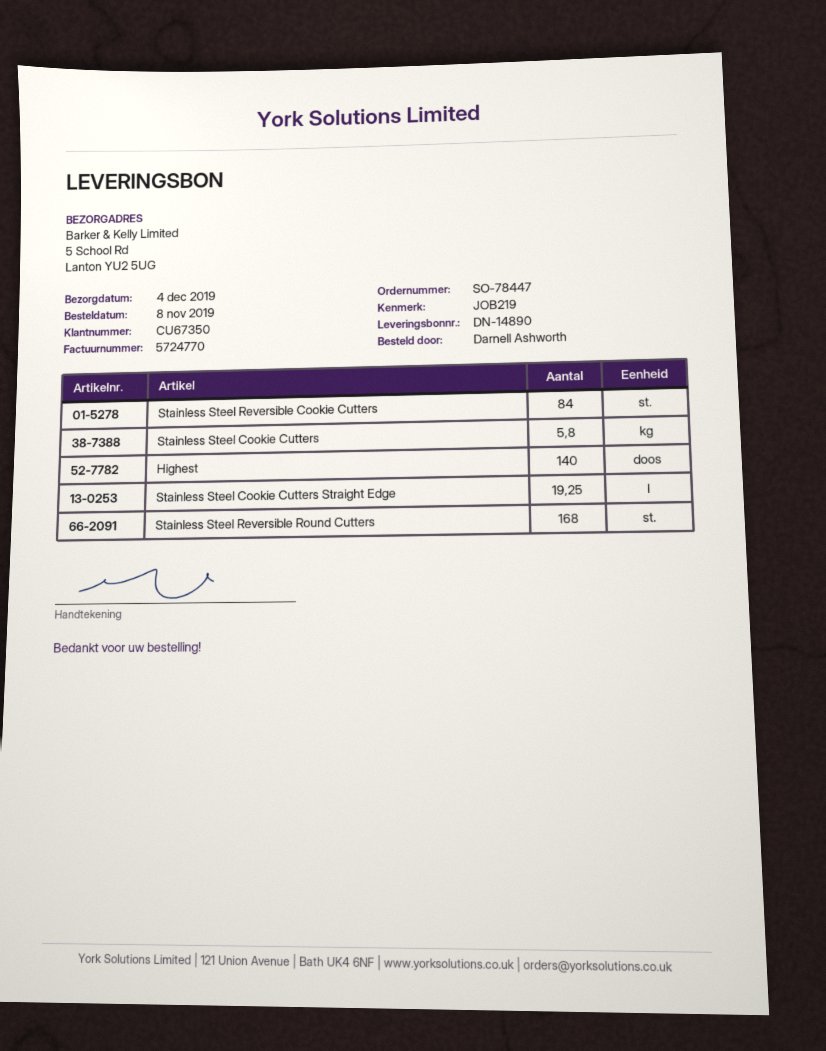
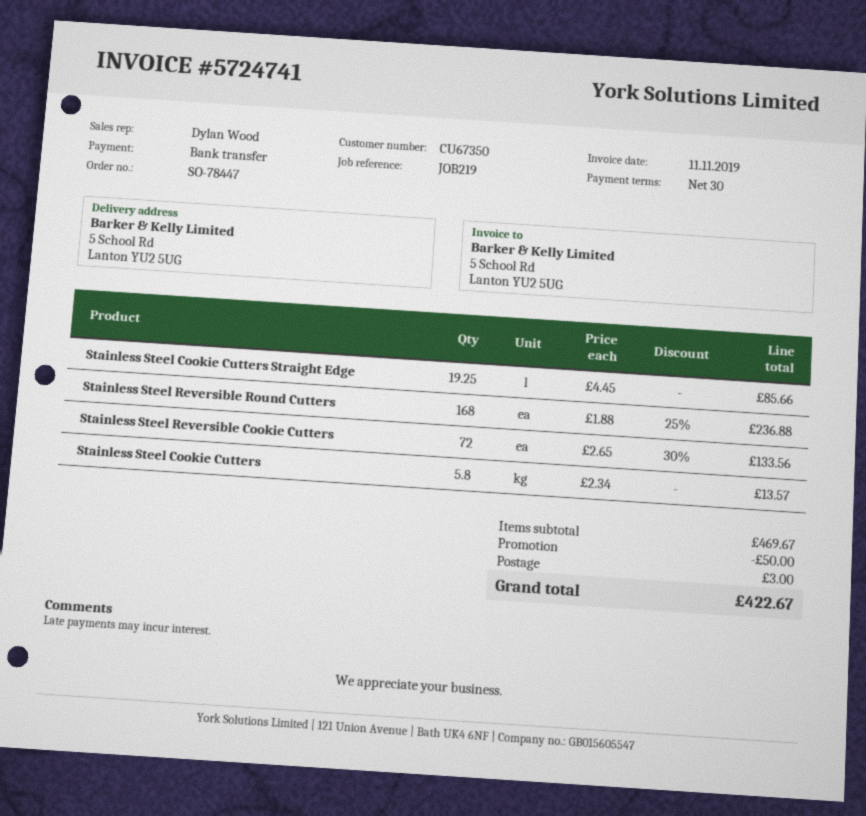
invoice number: 5724770 -> 5724741
Stainless Steel Reversible Cookie Cutters: 84 -> 72
Highest: 140 -> none

